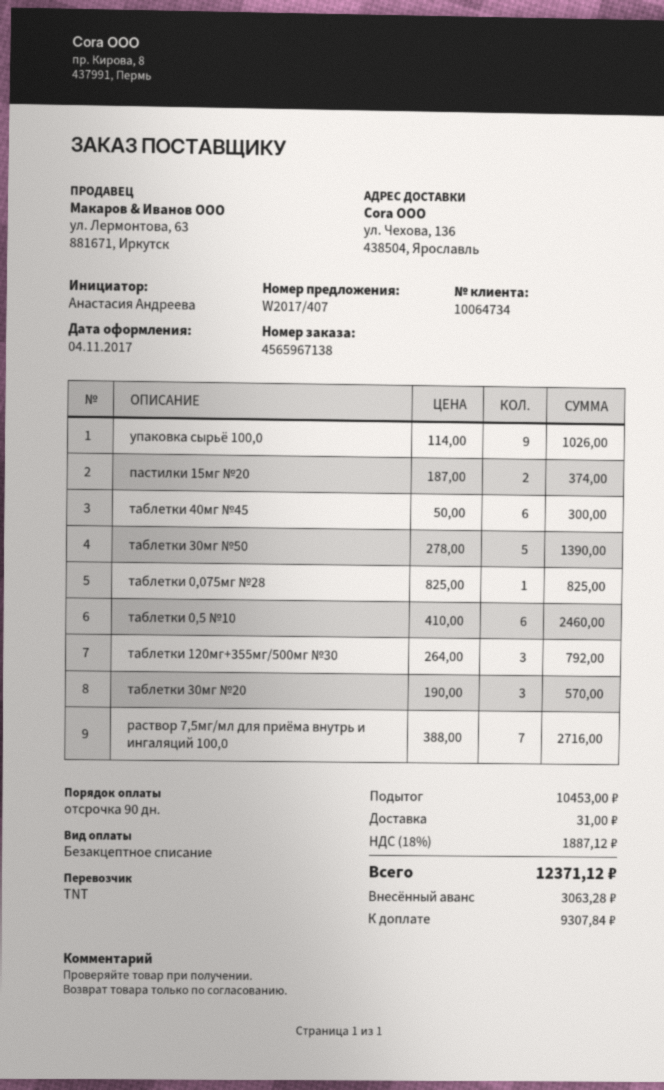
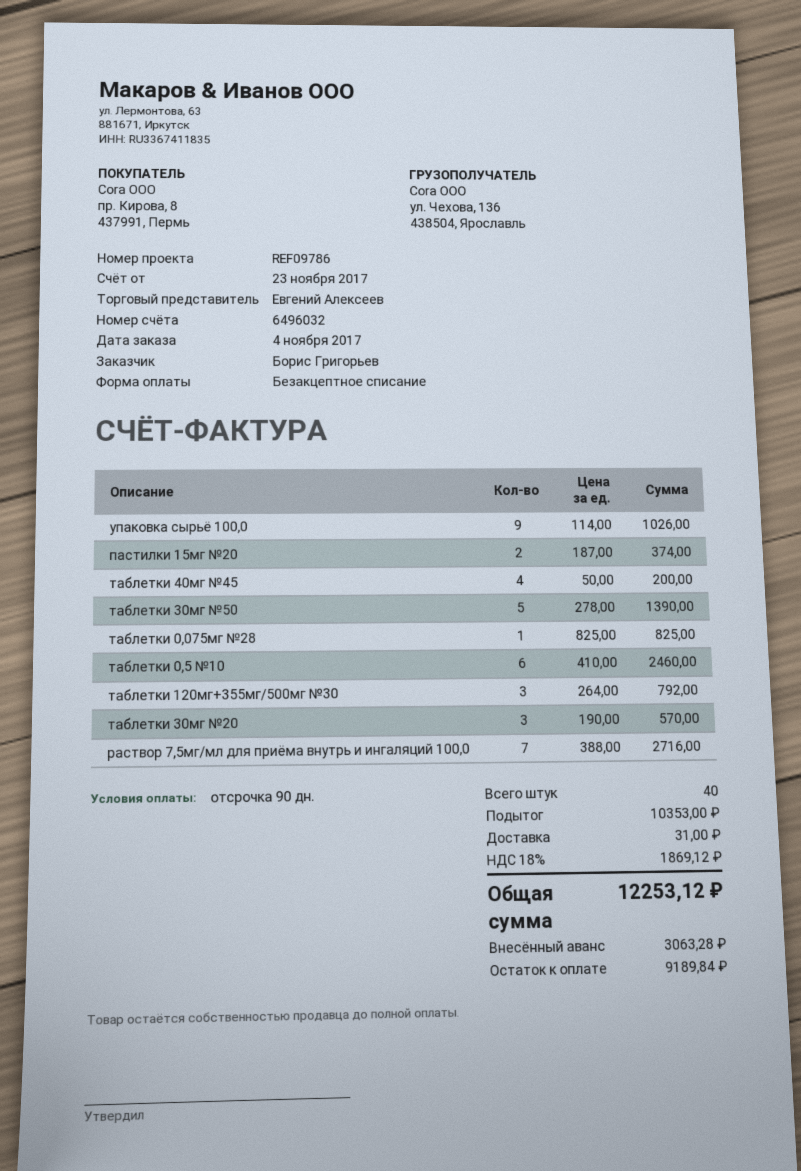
ordered by: Анастасия Андреева -> Борис Григорьев
таблетки 40мг №45: 6 x 50.00 = 300.00 -> 4 x 50.00 = 200.00
subtotal: 10453.00 -> 10353.00
tax: 18% = 1887.12 -> 18% = 1869.12
total: 12371.12 -> 12253.12
balance: 9307.84 -> 9189.84

